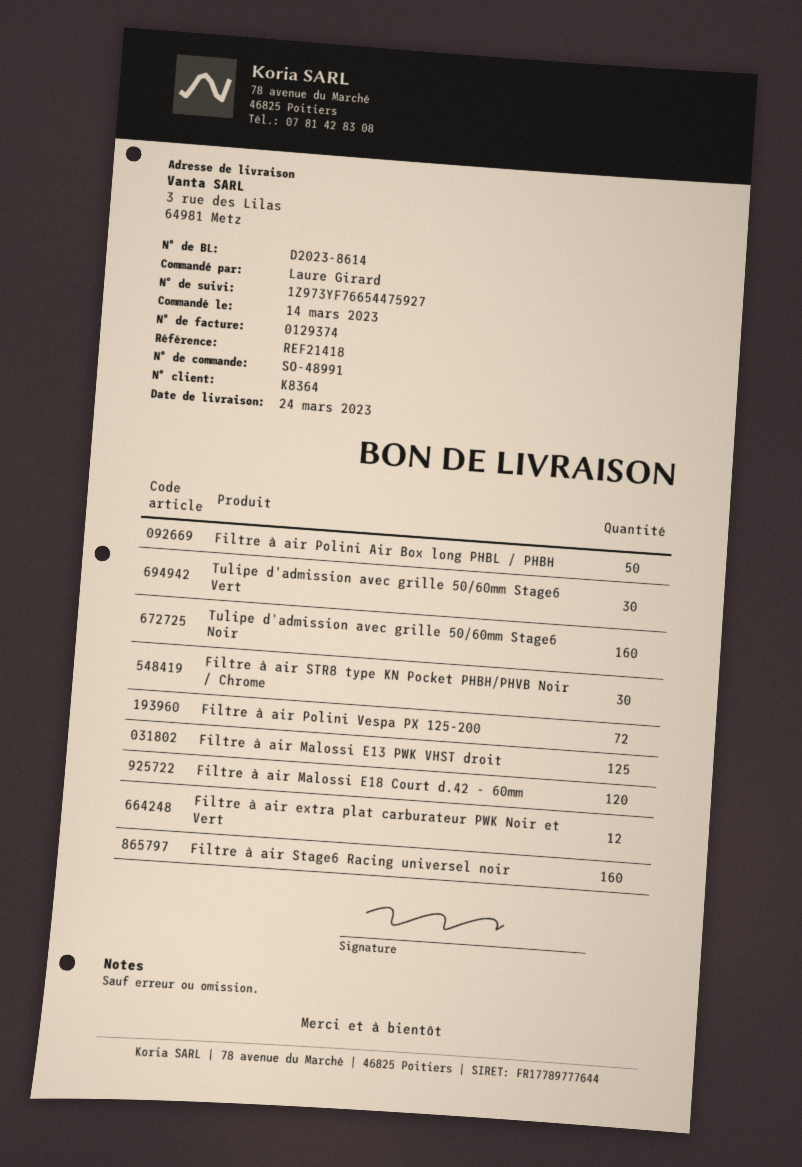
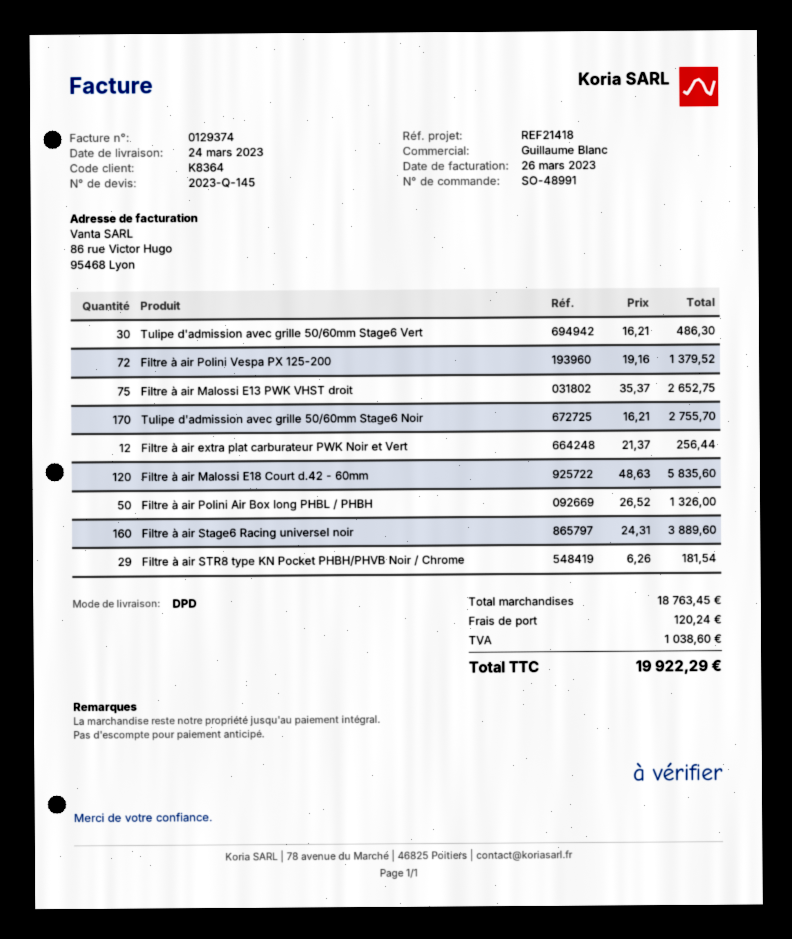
Tulipe d'admission avec grille 50/60mm Stage6 Noir: 160 -> 170
Filtre à air STR8 type KN Pocket PHBH/PHVB Noir / Chrome: 30 -> 29
Filtre à air Malossi E13 PWK VHST droit: 125 -> 75

